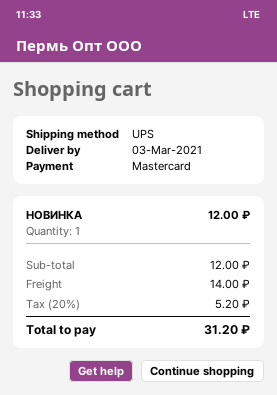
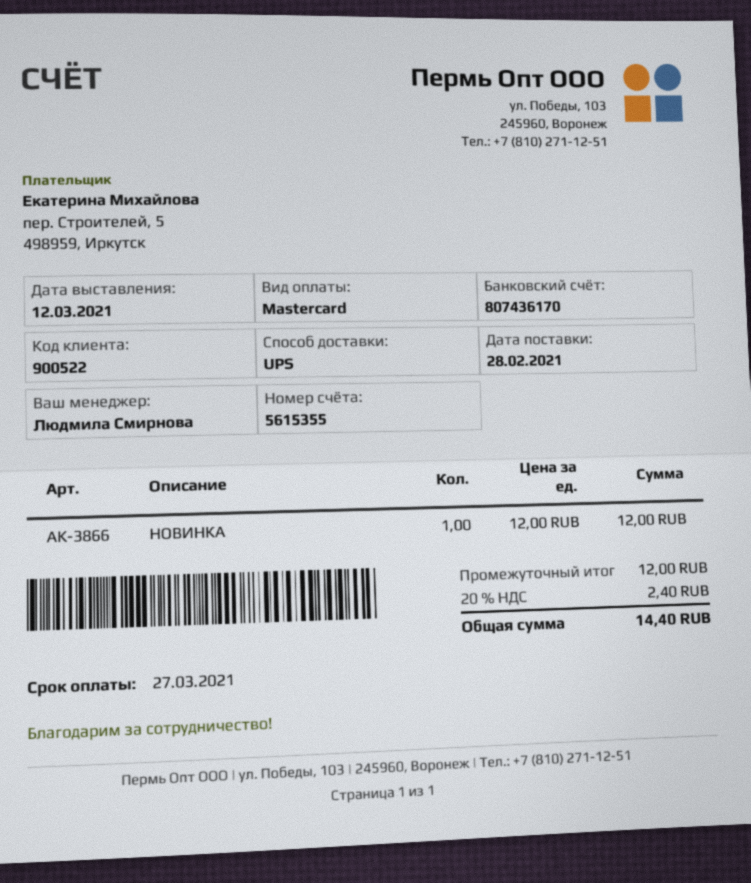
delivery date: 2021-03-03 -> 2021-02-28
shipping: 14.00 -> none
tax: 20% = 5.20 -> 20% = 2.40
total: 31.20 -> 14.40

